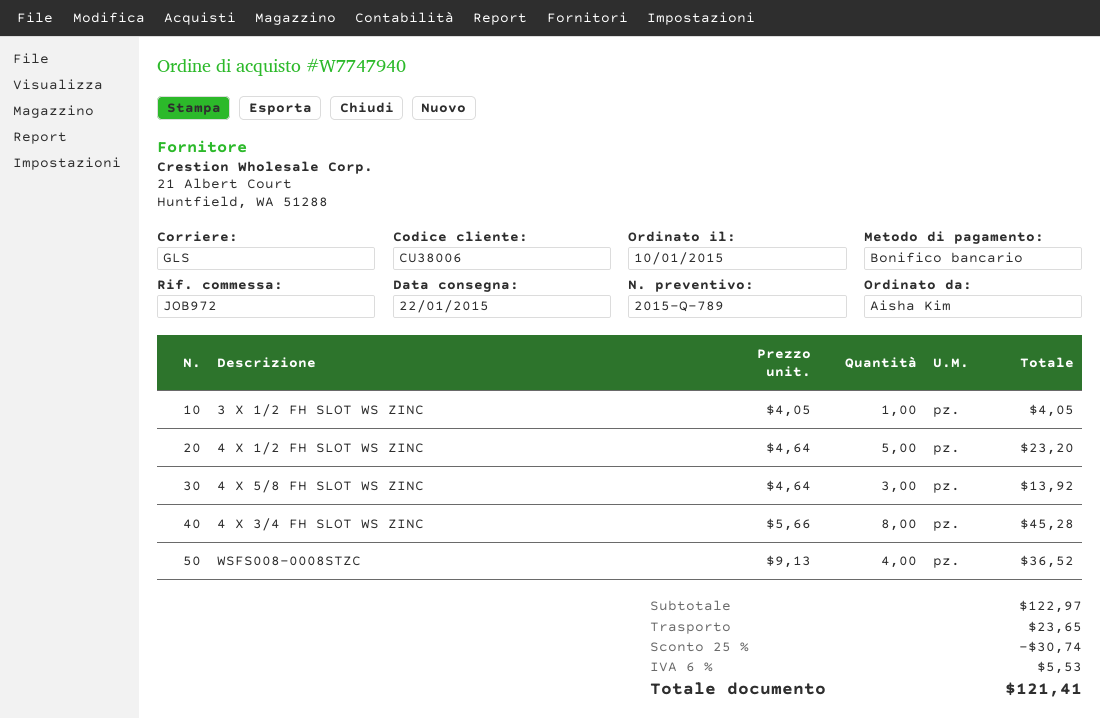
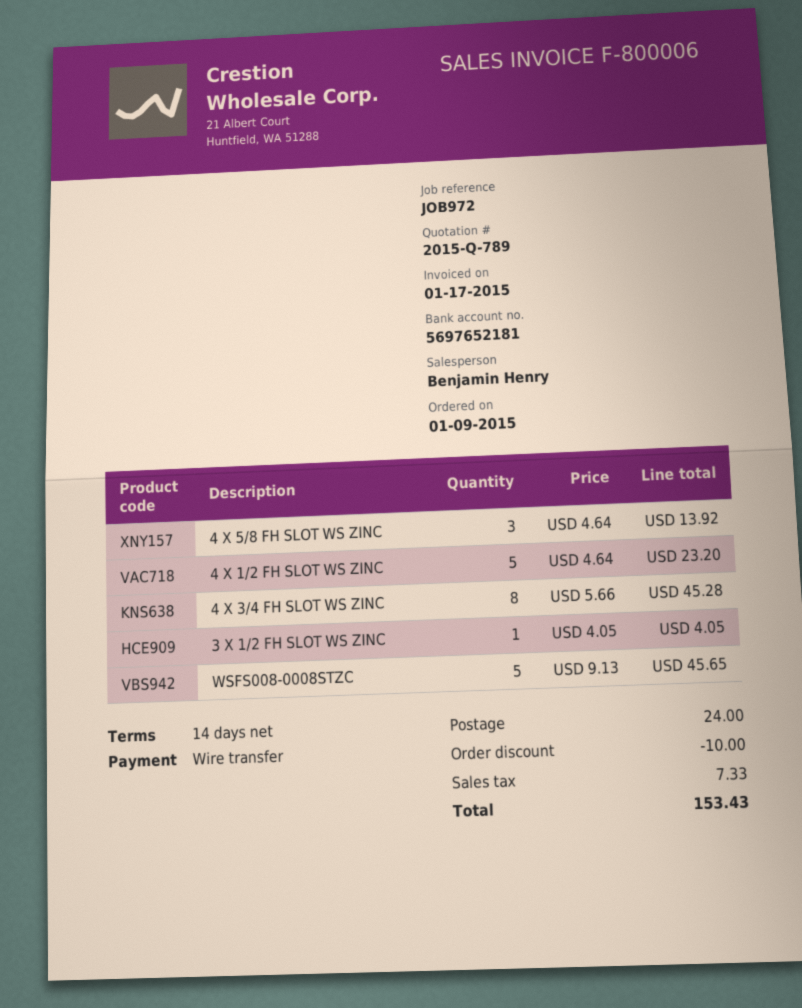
order date: 2015-01-10 -> 2015-01-09
WSFS008-0008STZC: 4 x 9.13 = 36.52 -> 5 x 9.13 = 45.65
discount: 30.74 -> 10.00
shipping: 23.65 -> 24.00
tax: 5.53 -> 7.33
total: 121.41 -> 153.43

